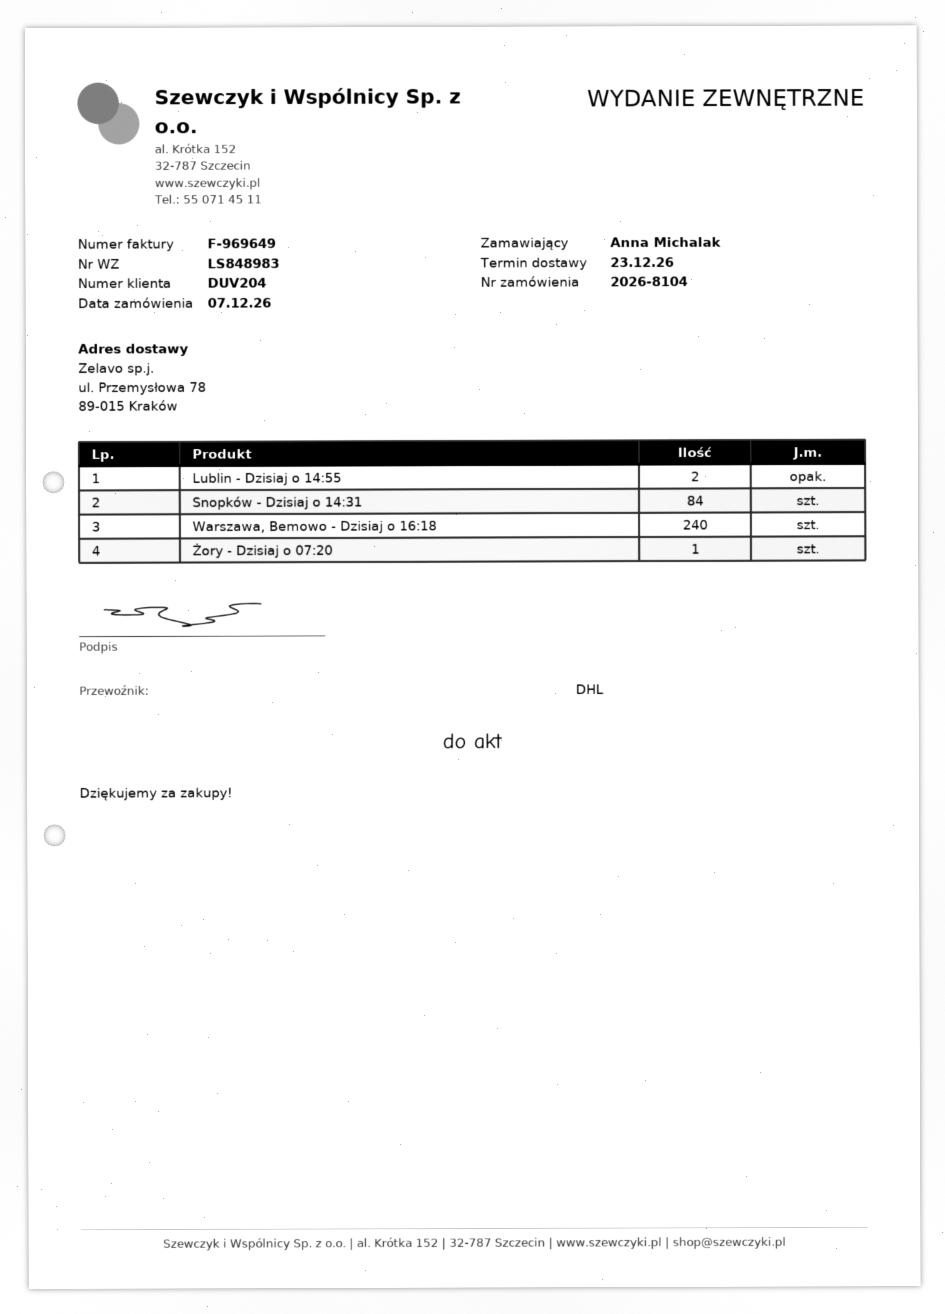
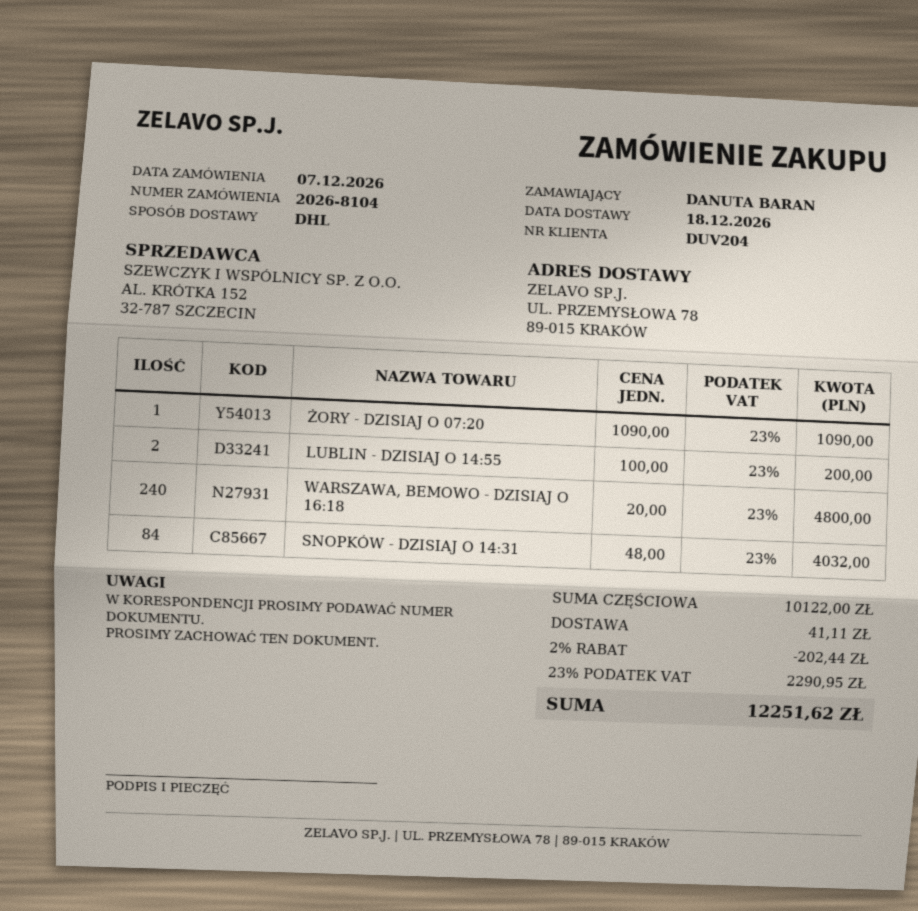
delivery date: 2026-12-23 -> 2026-12-18
ordered by: Anna Michalak -> DANUTA BARAN

